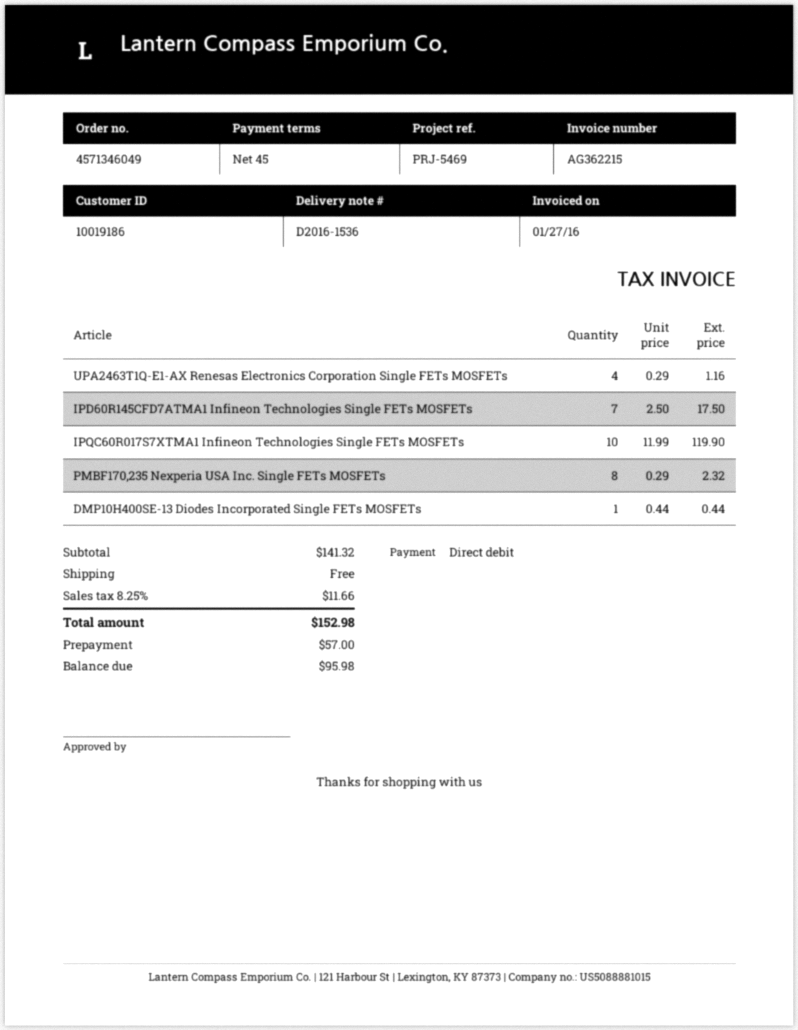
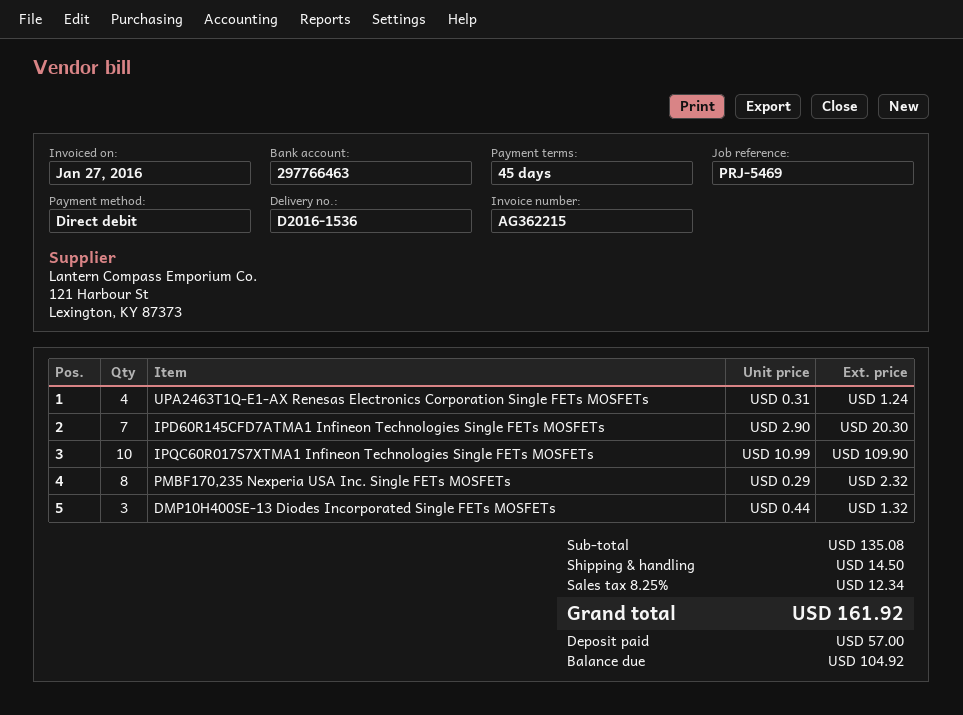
UPA2463T1Q-E1-AX Renesas Electronics Corporation Single FETs MOSFETs: 4 x 0.29 = 1.16 -> 4 x 0.31 = 1.24
IPD60R145CFD7ATMA1 Infineon Technologies Single FETs MOSFETs: 7 x 2.50 = 17.50 -> 7 x 2.90 = 20.30
IPQC60R017S7XTMA1 Infineon Technologies Single FETs MOSFETs: 10 x 11.99 = 119.90 -> 10 x 10.99 = 109.90
DMP10H400SE-13 Diodes Incorporated Single FETs MOSFETs: 1 x 0.44 = 0.44 -> 3 x 0.44 = 1.32
subtotal: 141.32 -> 135.08
shipping: 0.00 -> 14.50
tax: 8.25% = 11.66 -> 8.25% = 12.34
total: 152.98 -> 161.92
balance: 95.98 -> 104.92

